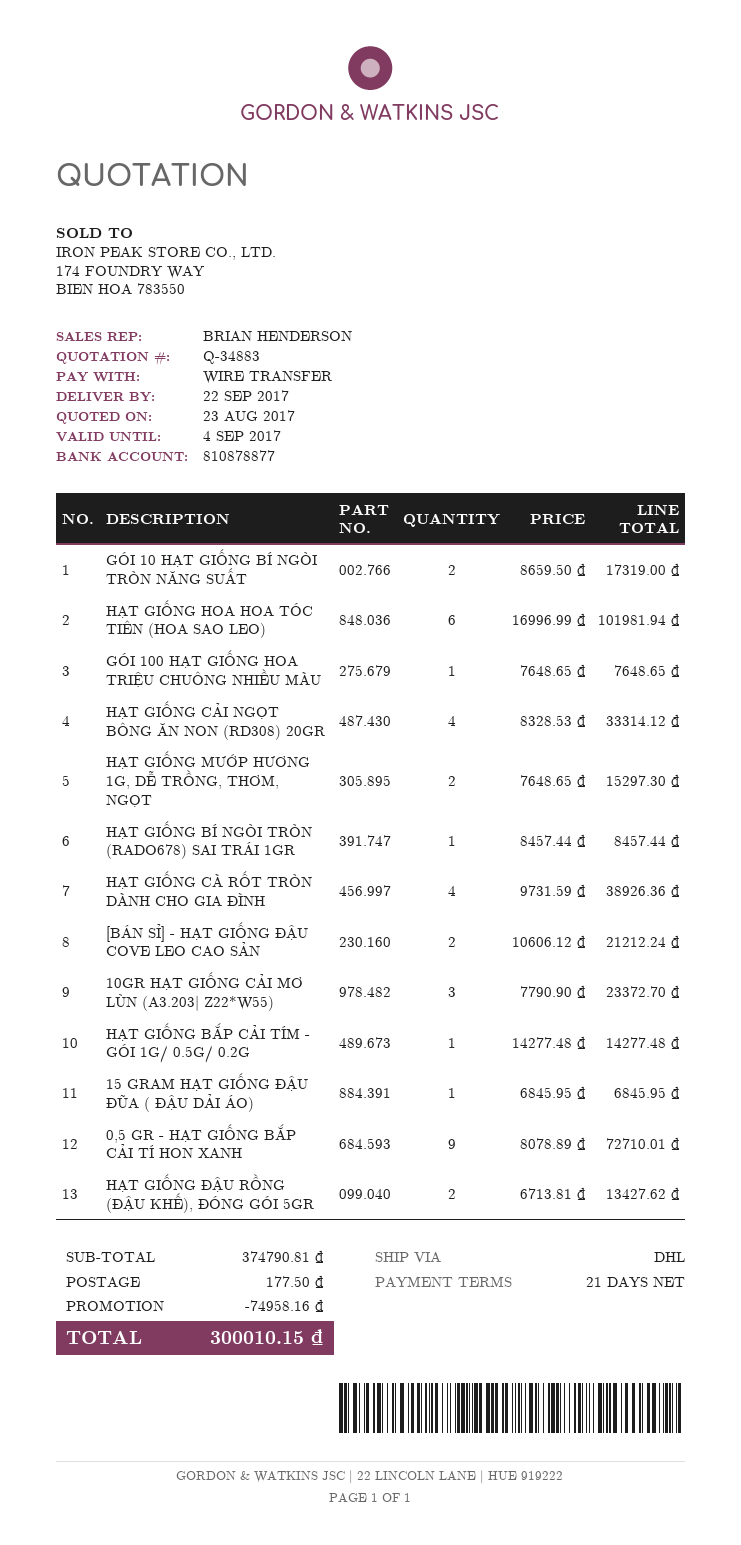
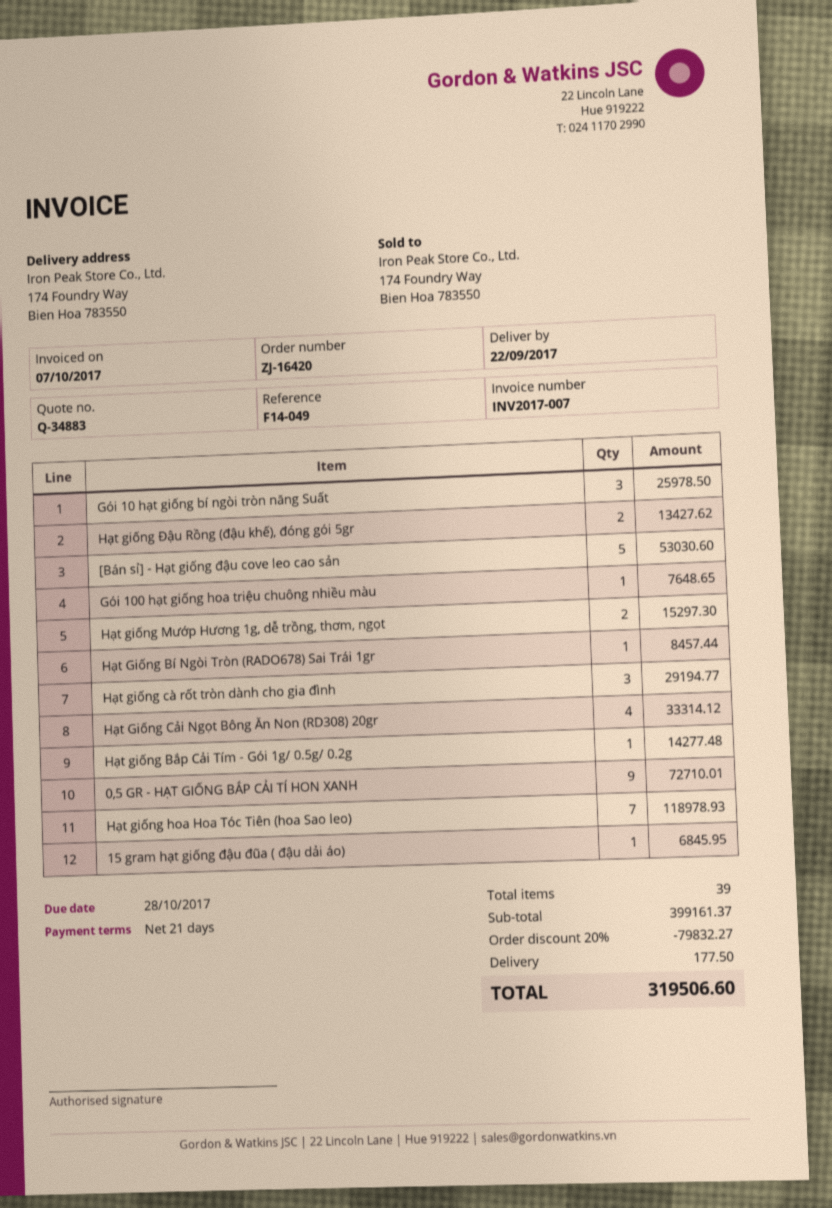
GÓI 10 HẠT GIỐNG BÍ NGÒI TRÒN NĂNG SUẤT: 2 for 17319.00 -> 3 for 25978.50
HẠT GIỐNG HOA HOA TÓC TIÊN (HOA SAO LEO): 6 for 101981.94 -> 7 for 118978.93
HẠT GIỐNG CÀ RỐT TRÒN DÀNH CHO GIA ĐÌNH: 4 for 38926.36 -> 3 for 29194.77
[BÁN SỈ] - HẠT GIỐNG ĐẬU COVE LEO CAO SẢN: 2 for 21212.24 -> 5 for 53030.60
10GR HẠT GIỐNG CẢI MƠ LÙN (A3.203| Z22*W55): 3 for 23372.70 -> none
subtotal: 374790.81 -> 399161.37
discount: 74958.16 -> 79832.27
total: 300010.15 -> 319506.60

